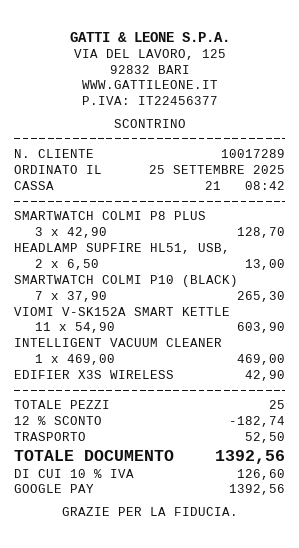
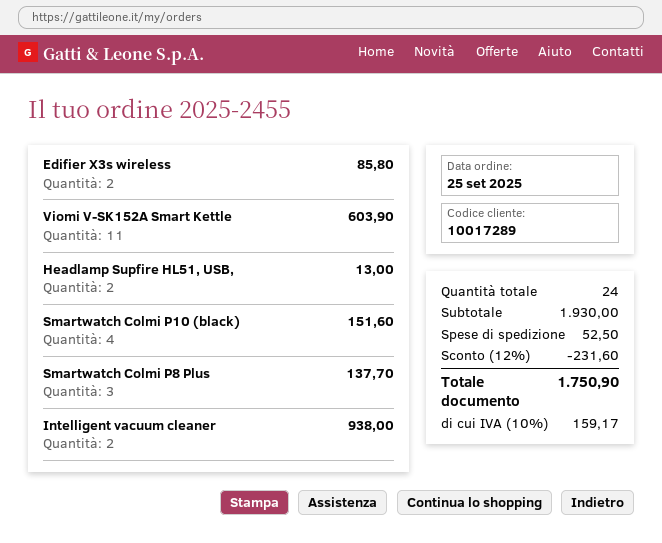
SMARTWATCH COLMI P8 PLUS: 3 for 128.70 -> 3 for 137.70
SMARTWATCH COLMI P10 (BLACK): 7 for 265.30 -> 4 for 151.60
INTELLIGENT VACUUM CLEANER: 1 for 469.00 -> 2 for 938.00
EDIFIER X3S WIRELESS: 1 for 42.90 -> 2 for 85.80
total quantity: 25 -> 24
discount: 12% = 182.74 -> 12% = 231.60
tax: 10% = 126.60 -> 10% = 159.17
total: 1392.56 -> 1750.90

